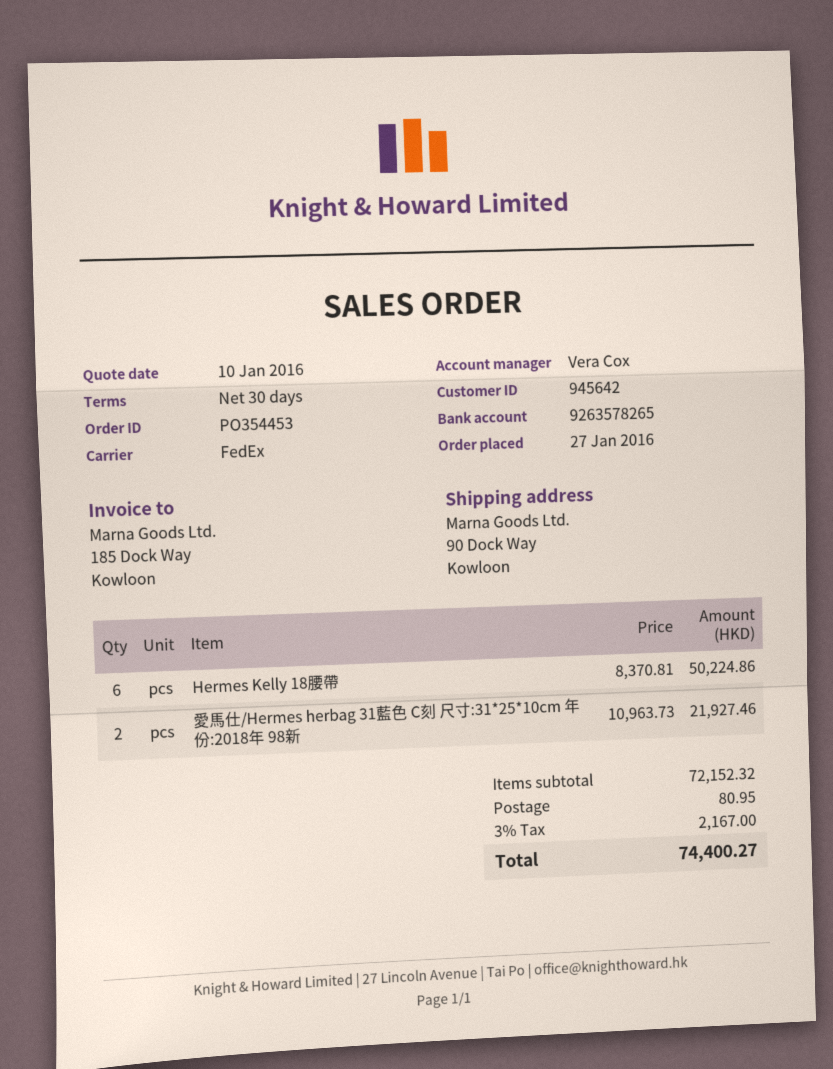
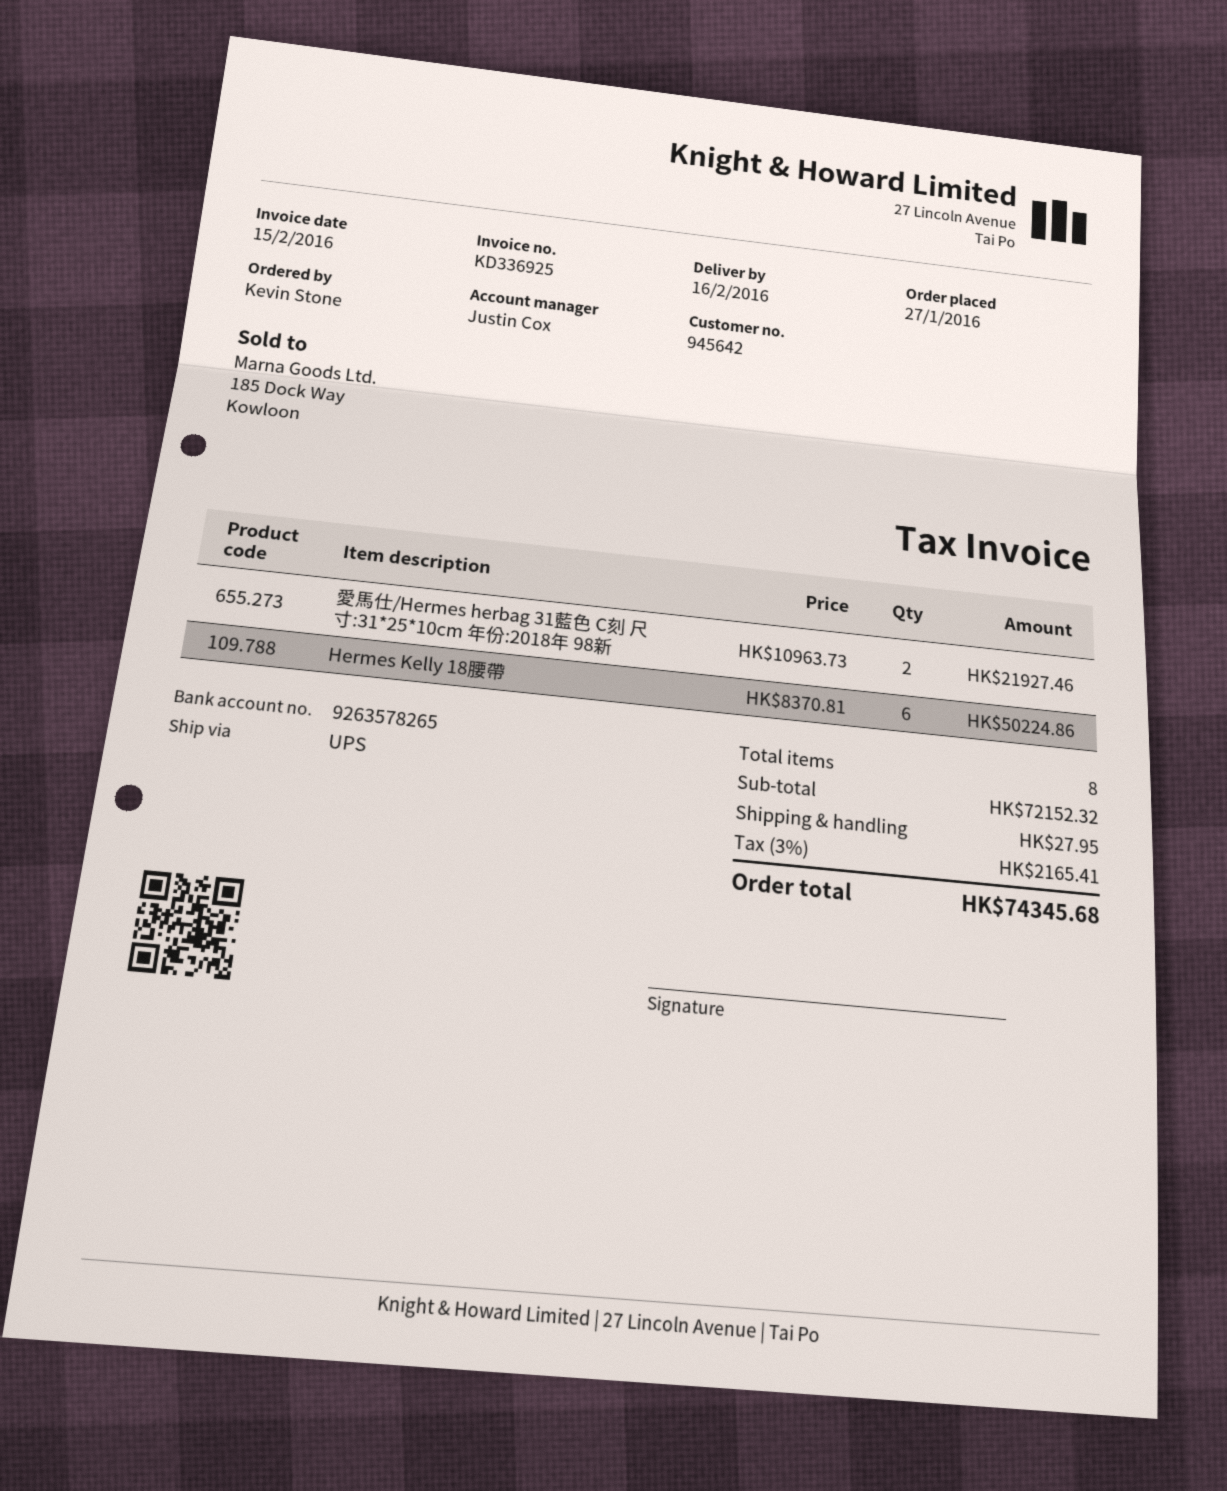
sales rep: Vera Cox -> Justin Cox
shipping method: FedEx -> UPS
shipping: 80.95 -> 27.95
tax: 3% = 2167.00 -> 3% = 2165.41
total: 74400.27 -> 74345.68

